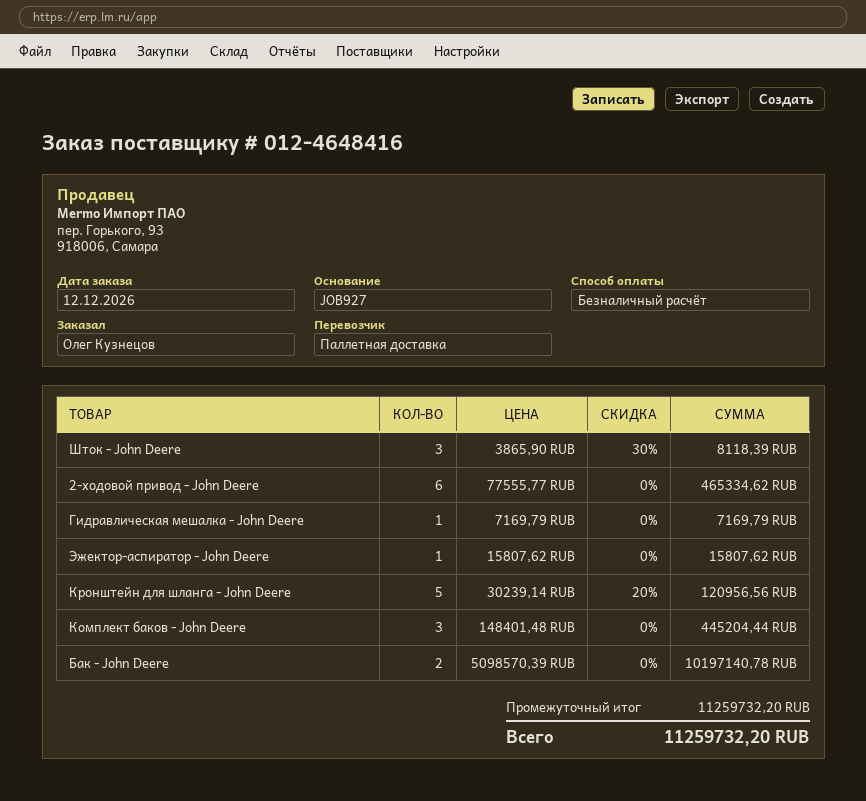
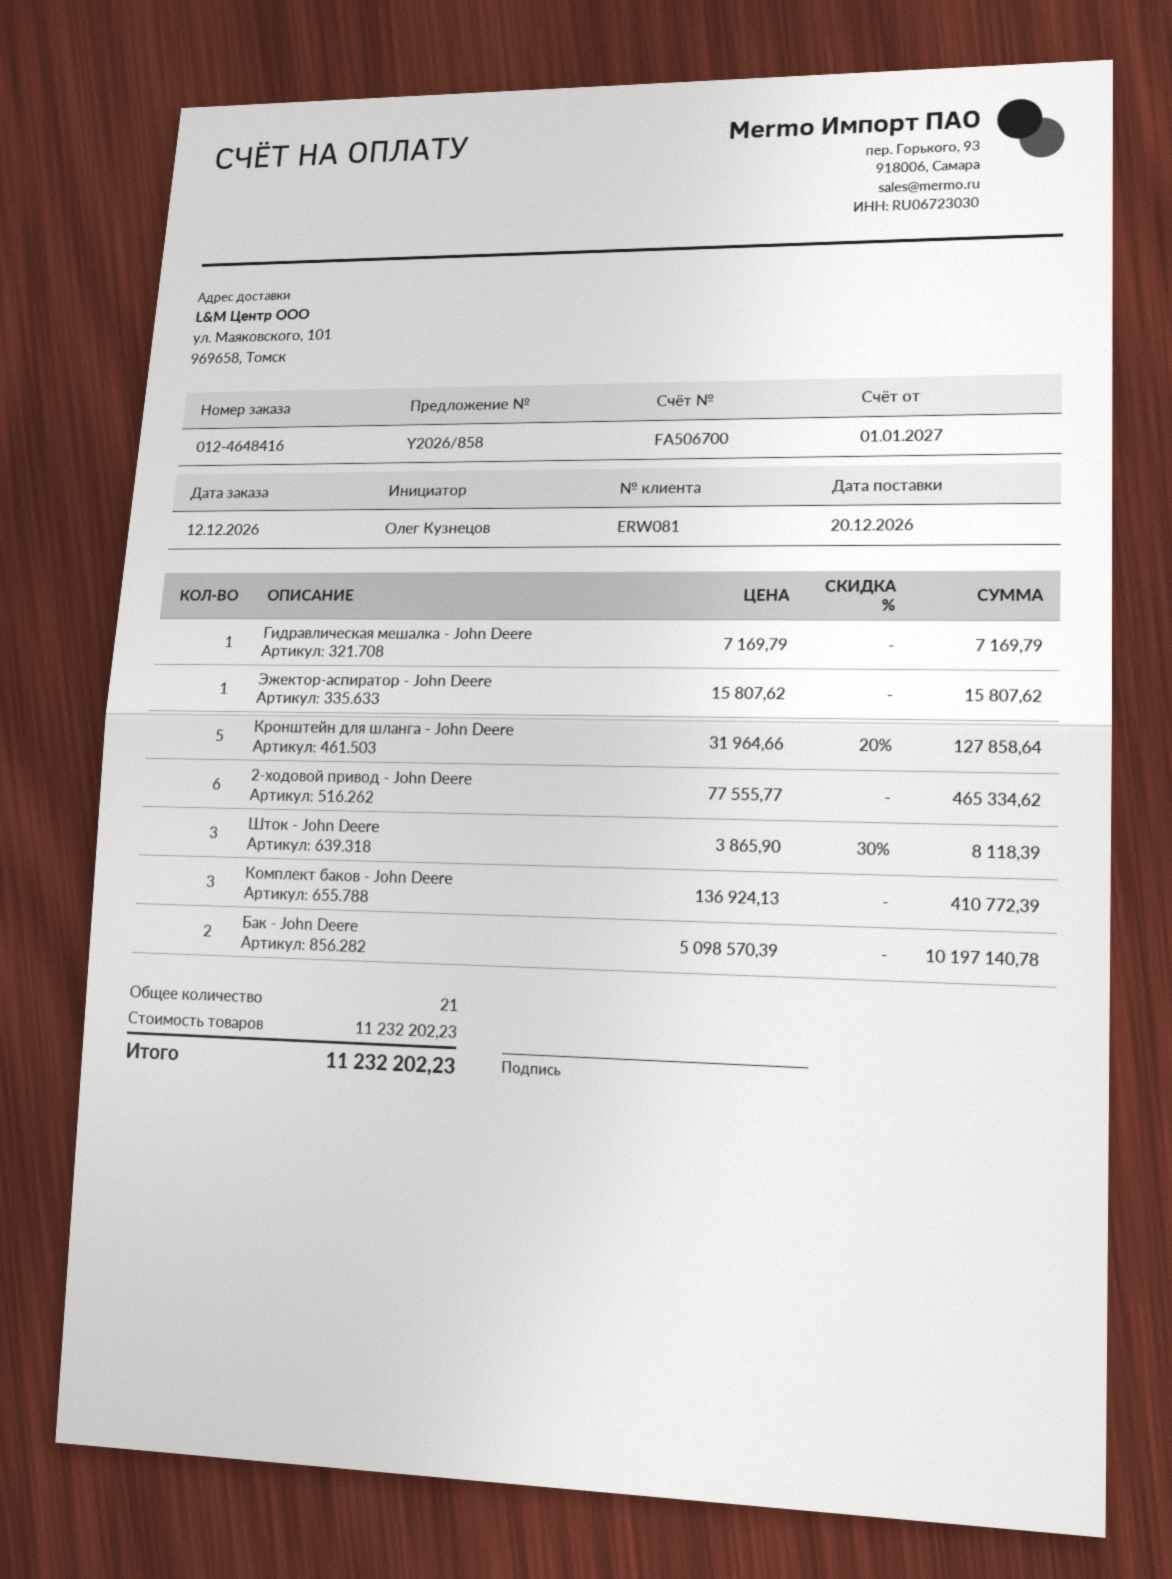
Кронштейн для шланга - John Deere: 5 x 30239.14 - 20% = 120956.56 -> 5 x 31964.66 - 20% = 127858.64
Комплект баков - John Deere: 3 x 148401.48 = 445204.44 -> 3 x 136924.13 = 410772.39
subtotal: 11259732.20 -> 11232202.23
total: 11259732.20 -> 11232202.23

